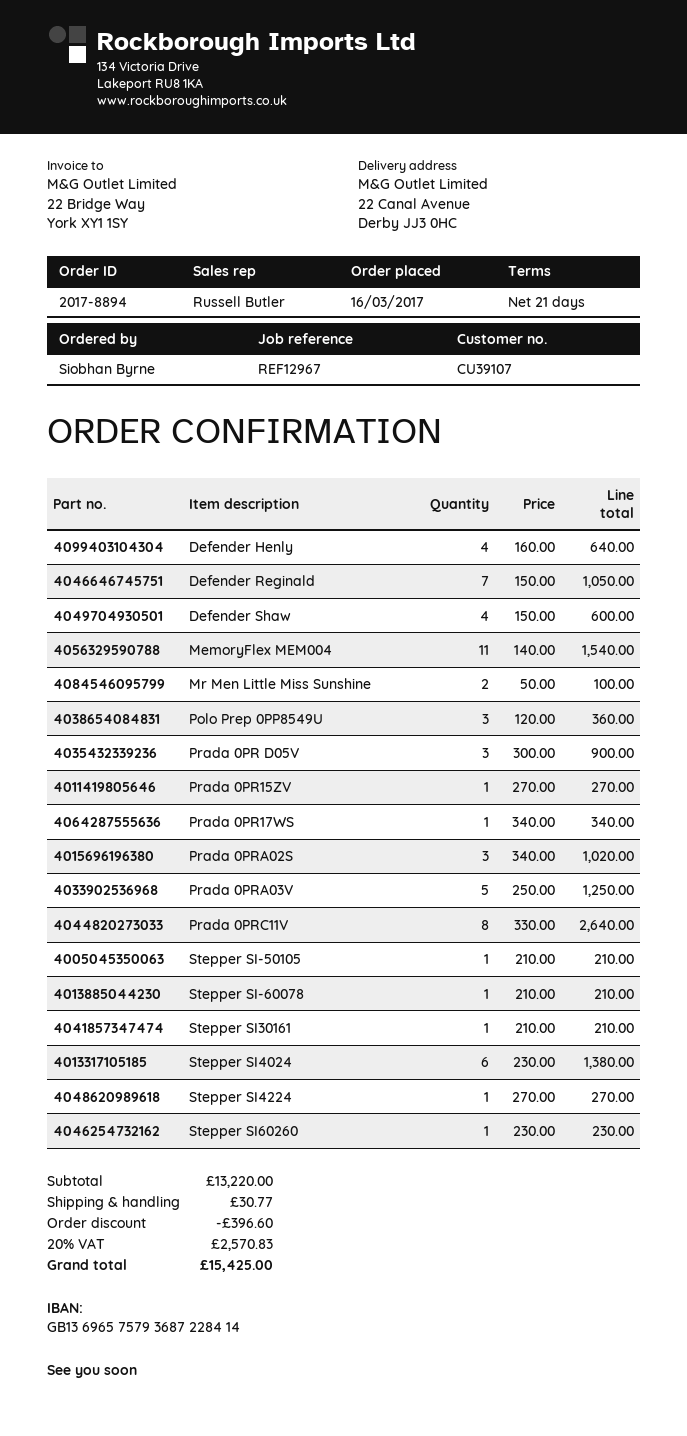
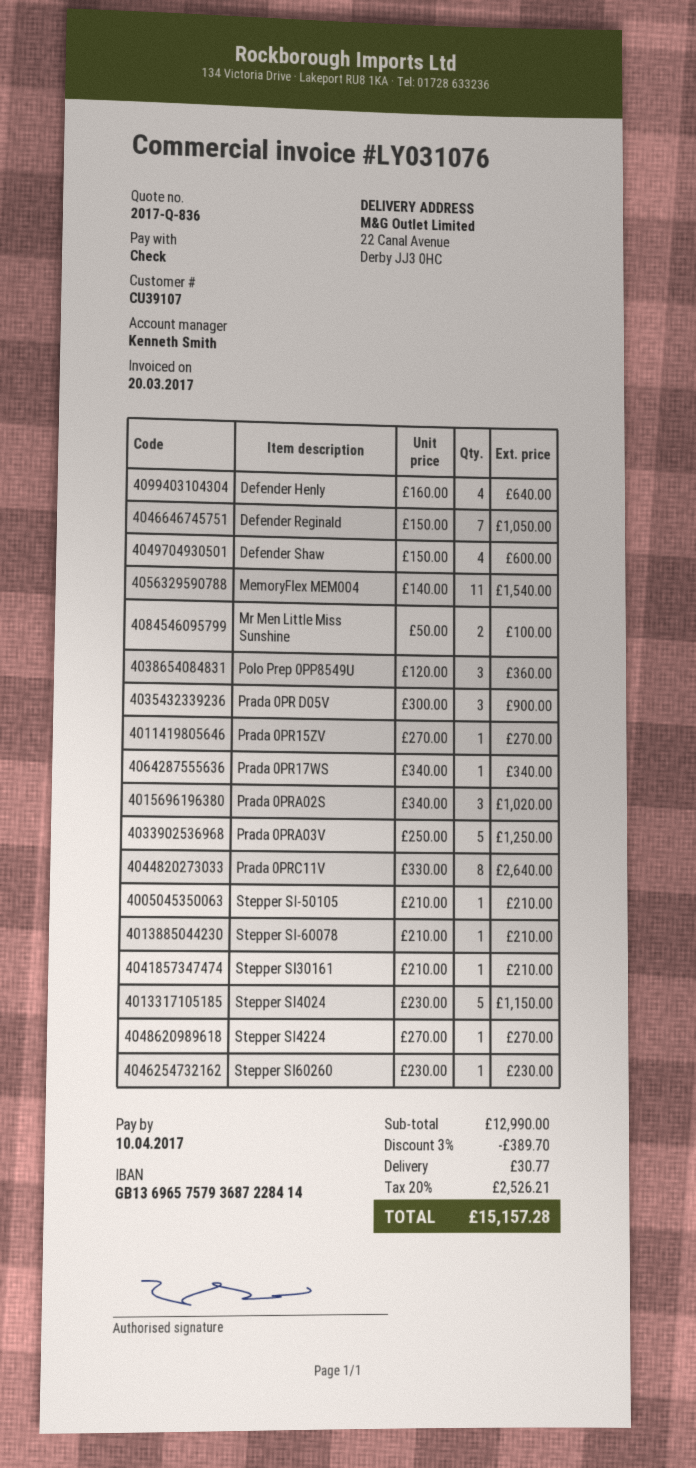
sales rep: Russell Butler -> Kenneth Smith
Stepper SI4024: 6 x 230.00 = 1380.00 -> 5 x 230.00 = 1150.00
subtotal: 13220.00 -> 12990.00
discount: 396.60 -> 389.70
tax: 20% = 2570.83 -> 20% = 2526.21
total: 15425.00 -> 15157.28

